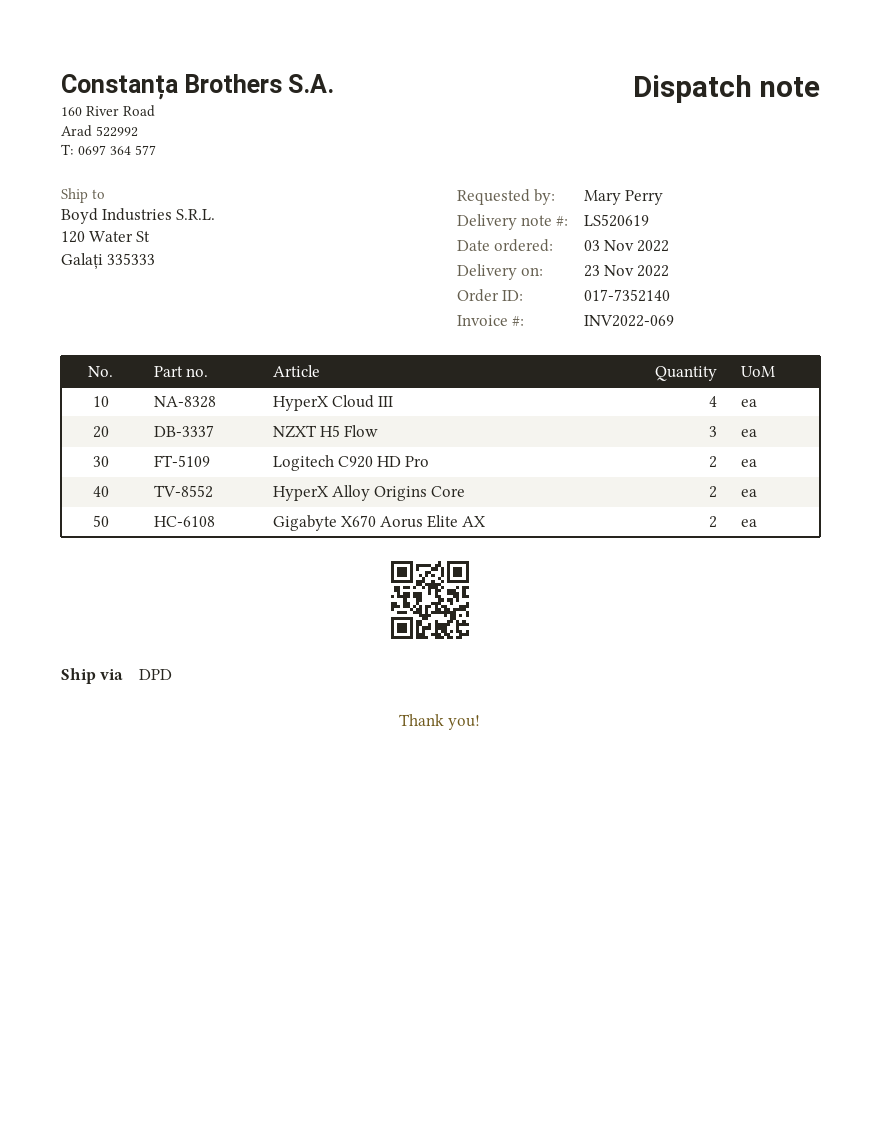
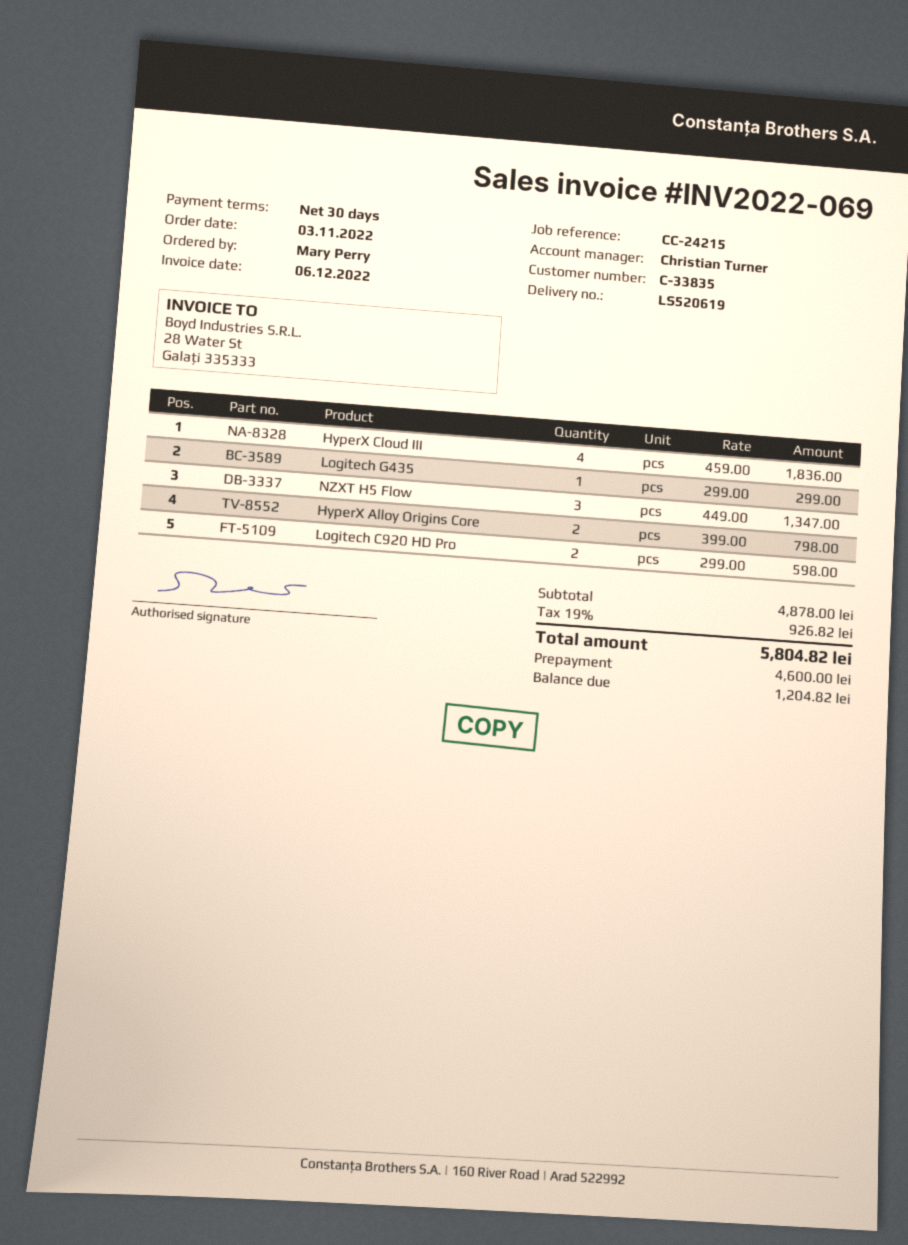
Gigabyte X670 Aorus Elite AX: 2 -> none
Logitech G435: none -> 1

